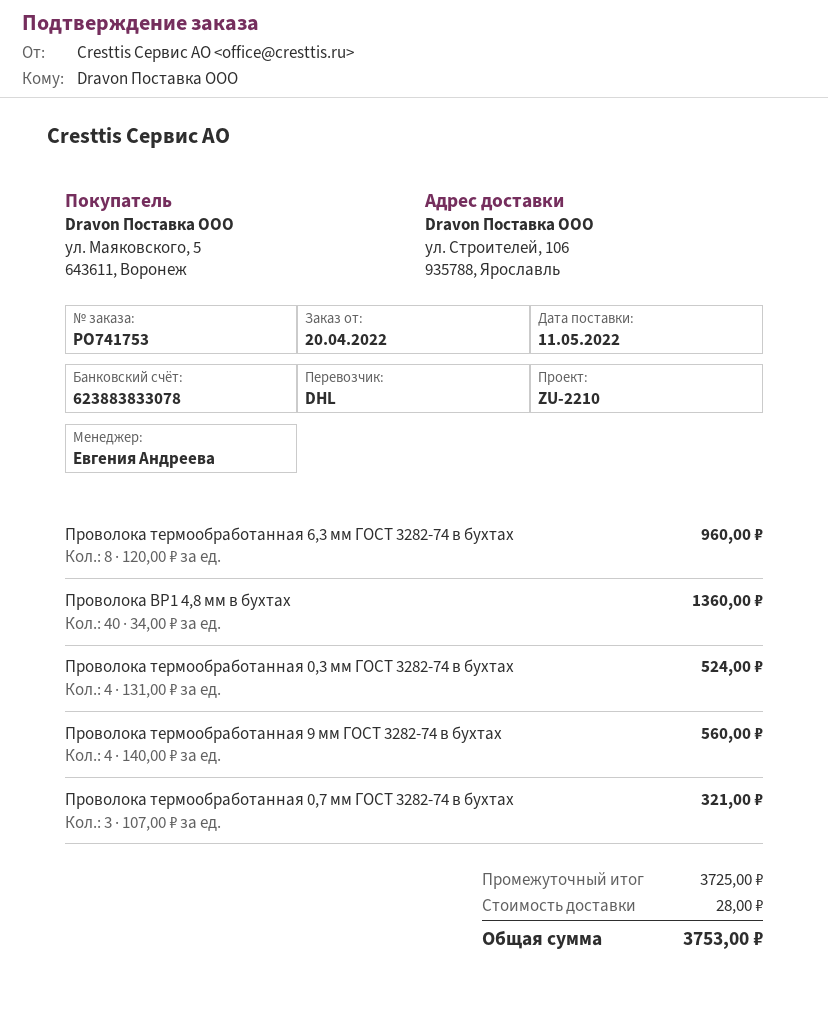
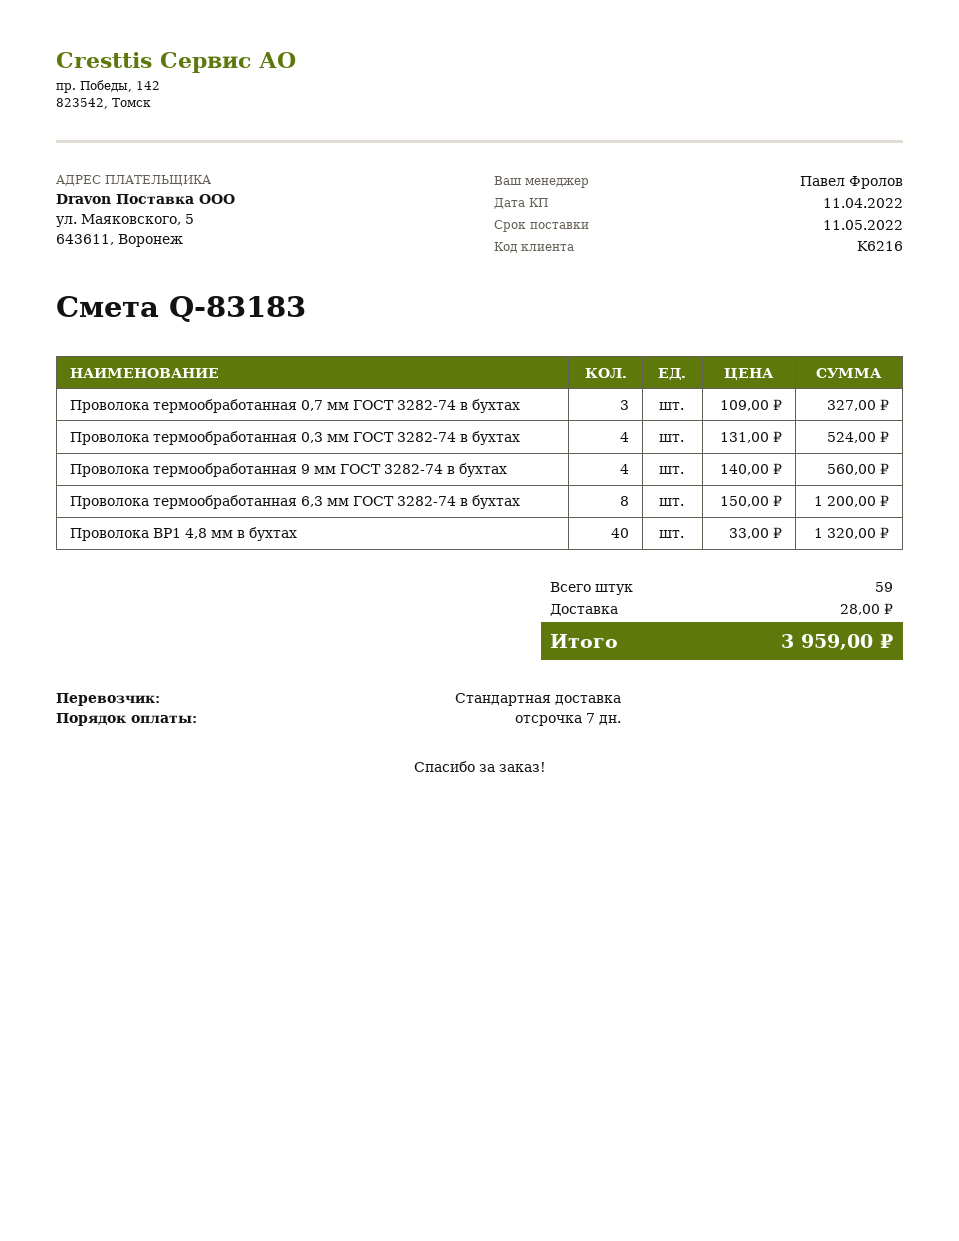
sales rep: Евгения Андреева -> Павел Фролов
shipping method: DHL -> standard
Проволока термообработанная 6,3 мм ГОСТ 3282-74 в бухтах: 8 x 120.00 = 960.00 -> 8 x 150.00 = 1200.00
Проволока ВР1 4,8 мм в бухтах: 40 x 34.00 = 1360.00 -> 40 x 33.00 = 1320.00
Проволока термообработанная 0,7 мм ГОСТ 3282-74 в бухтах: 3 x 107.00 = 321.00 -> 3 x 109.00 = 327.00
total: 3753.00 -> 3959.00

